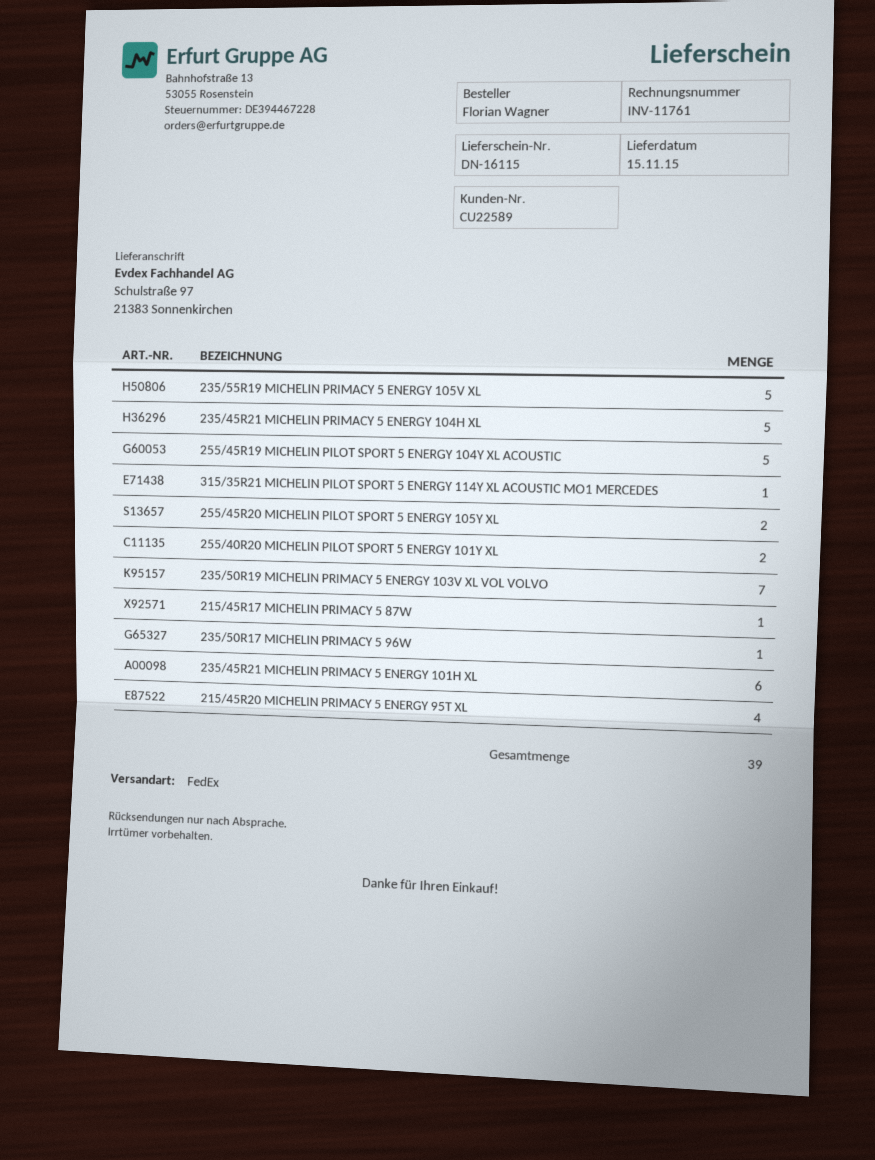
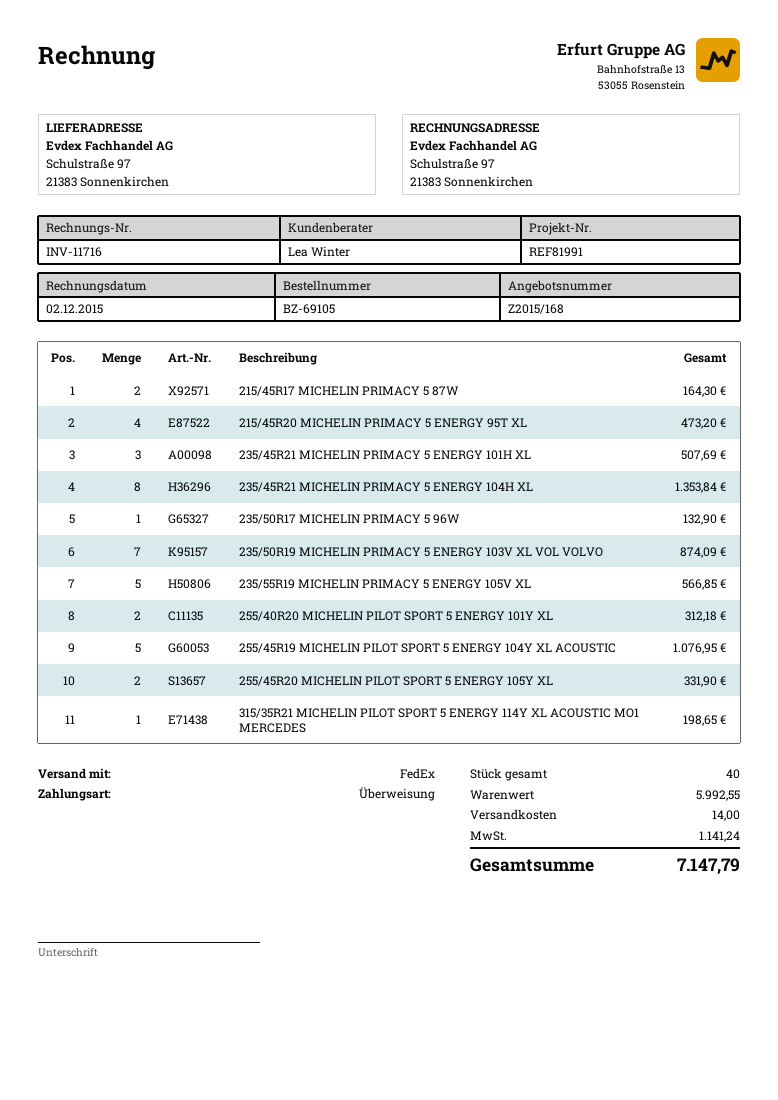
invoice number: INV-11761 -> INV-11716
235/45R21 MICHELIN PRIMACY 5 ENERGY 104H XL: 5 -> 8
215/45R17 MICHELIN PRIMACY 5 87W: 1 -> 2
235/45R21 MICHELIN PRIMACY 5 ENERGY 101H XL: 6 -> 3
total quantity: 39 -> 40

